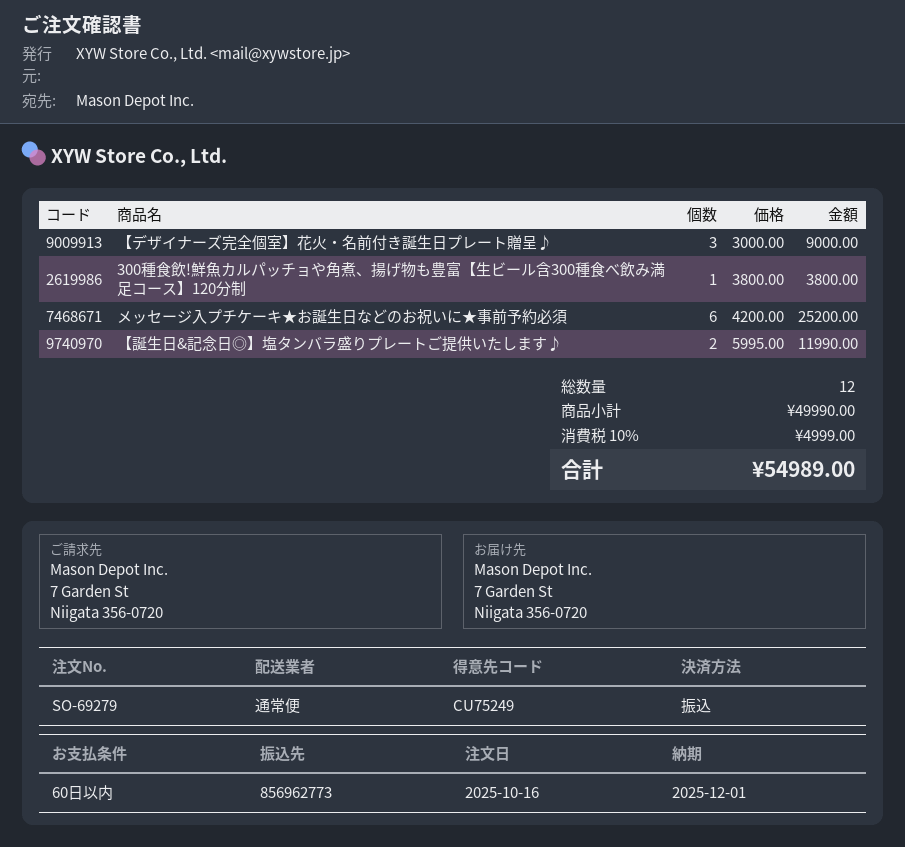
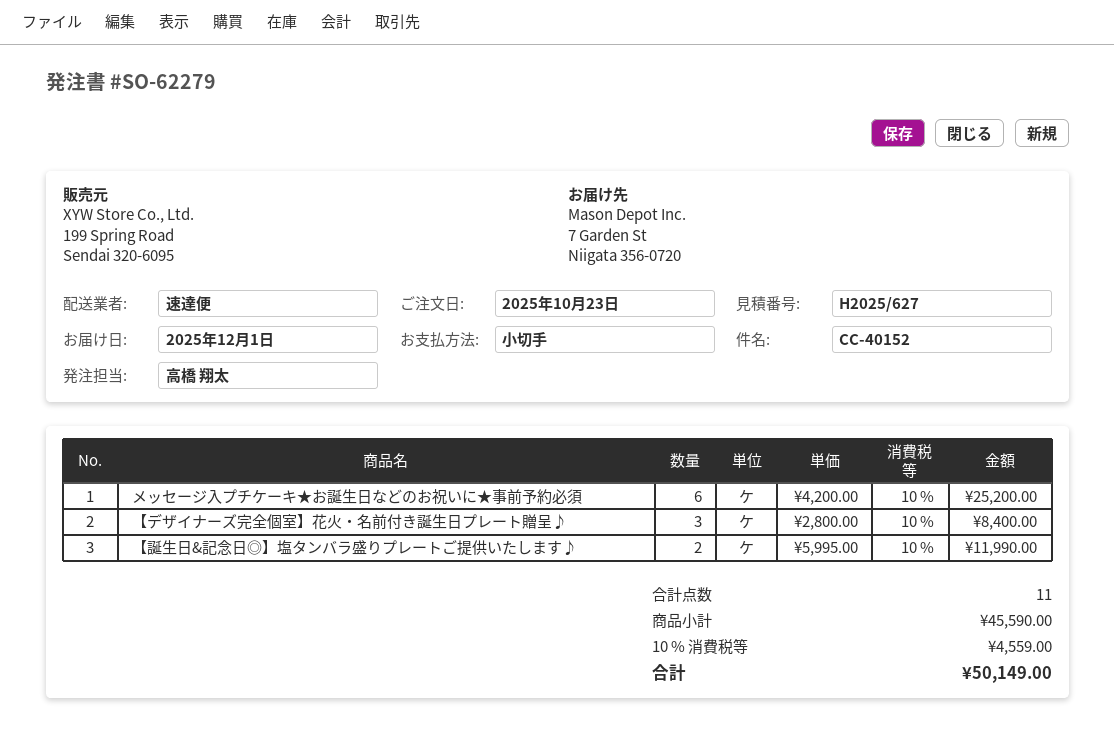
order number: SO-69279 -> SO-62279
order date: 2025-10-16 -> 2025-10-23
payment method: bank transfer -> cheque
shipping method: standard -> express
【デザイナーズ完全個室】花火・名前付き誕生日プレート贈呈♪: 3 x 3000.00 = 9000.00 -> 3 x 2800.00 = 8400.00
300種食飲!鮮魚カルパッチョや角煮、揚げ物も豊富【生ビール含300種食べ飲み満足コース】120分制: 1 x 3800.00 = 3800.00 -> none
total quantity: 12 -> 11
subtotal: 49990.00 -> 45590.00
tax: 10% = 4999.00 -> 10% = 4559.00
total: 54989.00 -> 50149.00

